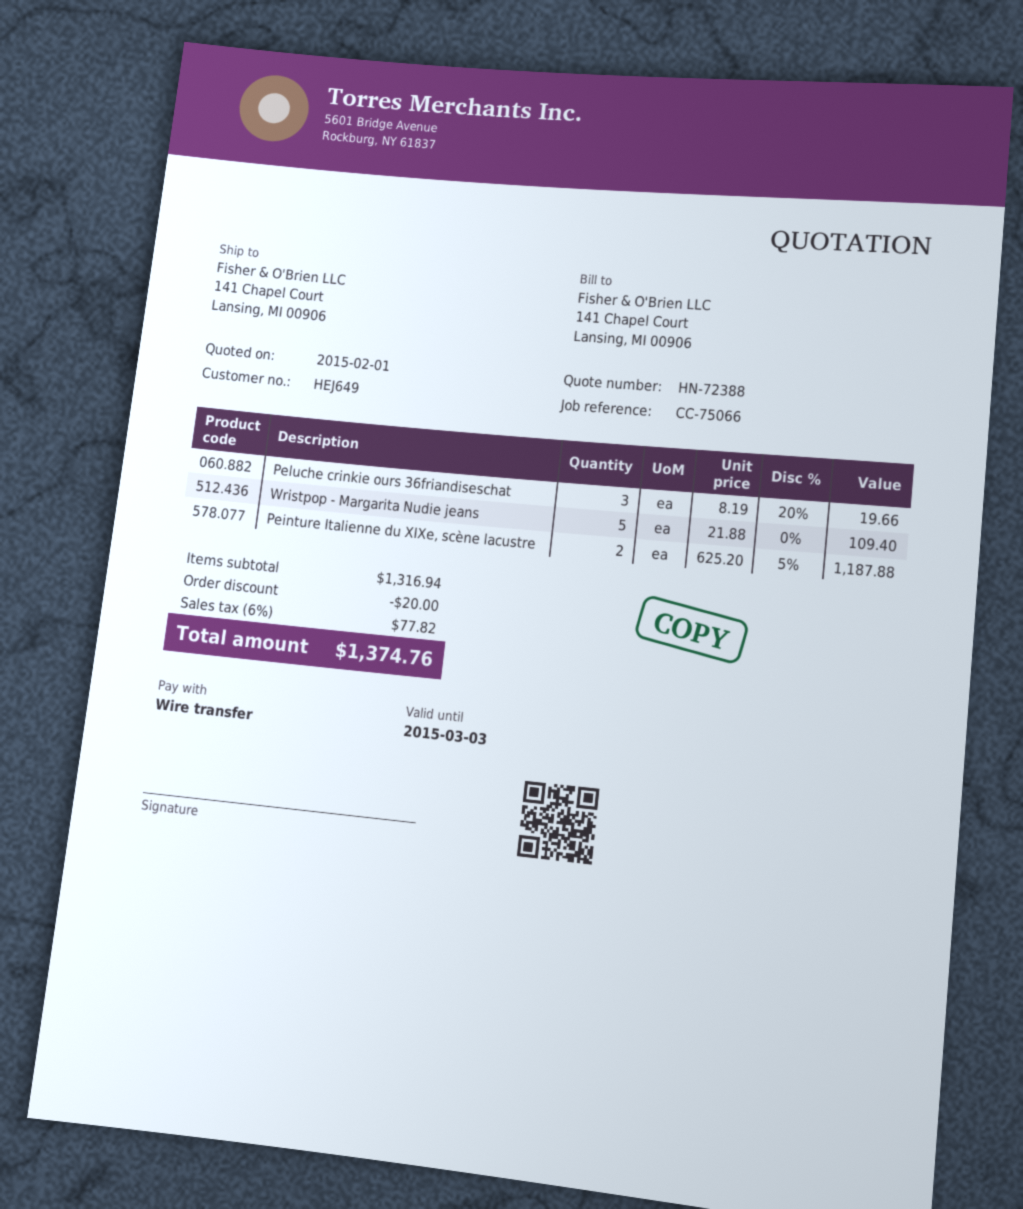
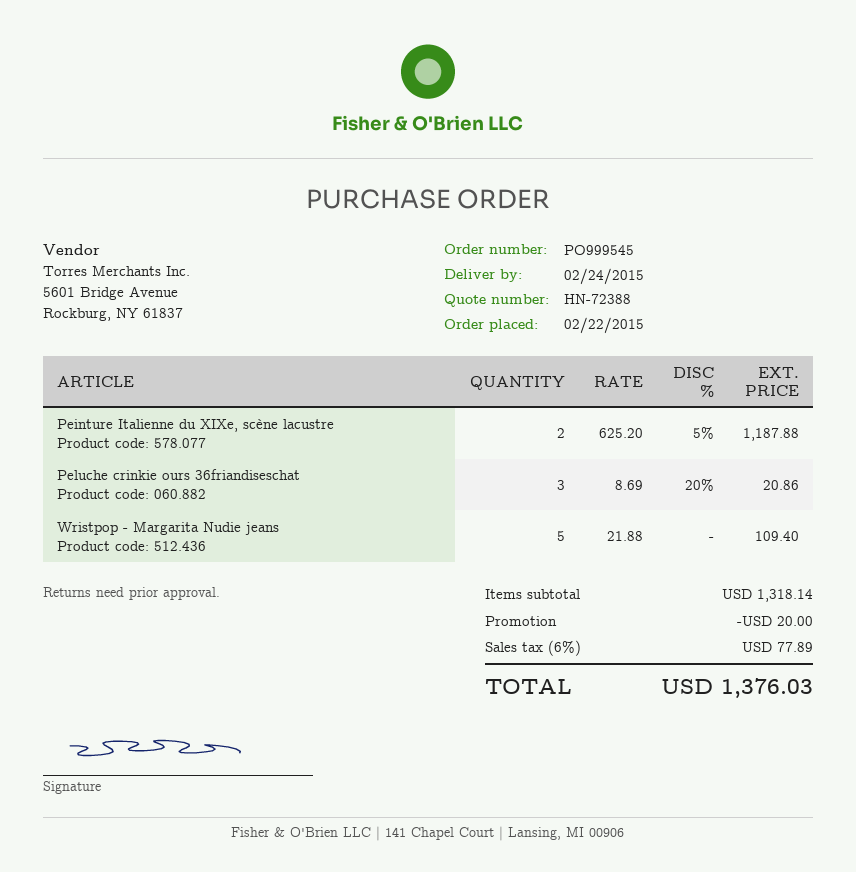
Peluche crinkie ours 36friandiseschat: 3 x 8.19 - 20% = 19.66 -> 3 x 8.69 - 20% = 20.86
subtotal: 1316.94 -> 1318.14
tax: 6% = 77.82 -> 6% = 77.89
total: 1374.76 -> 1376.03

